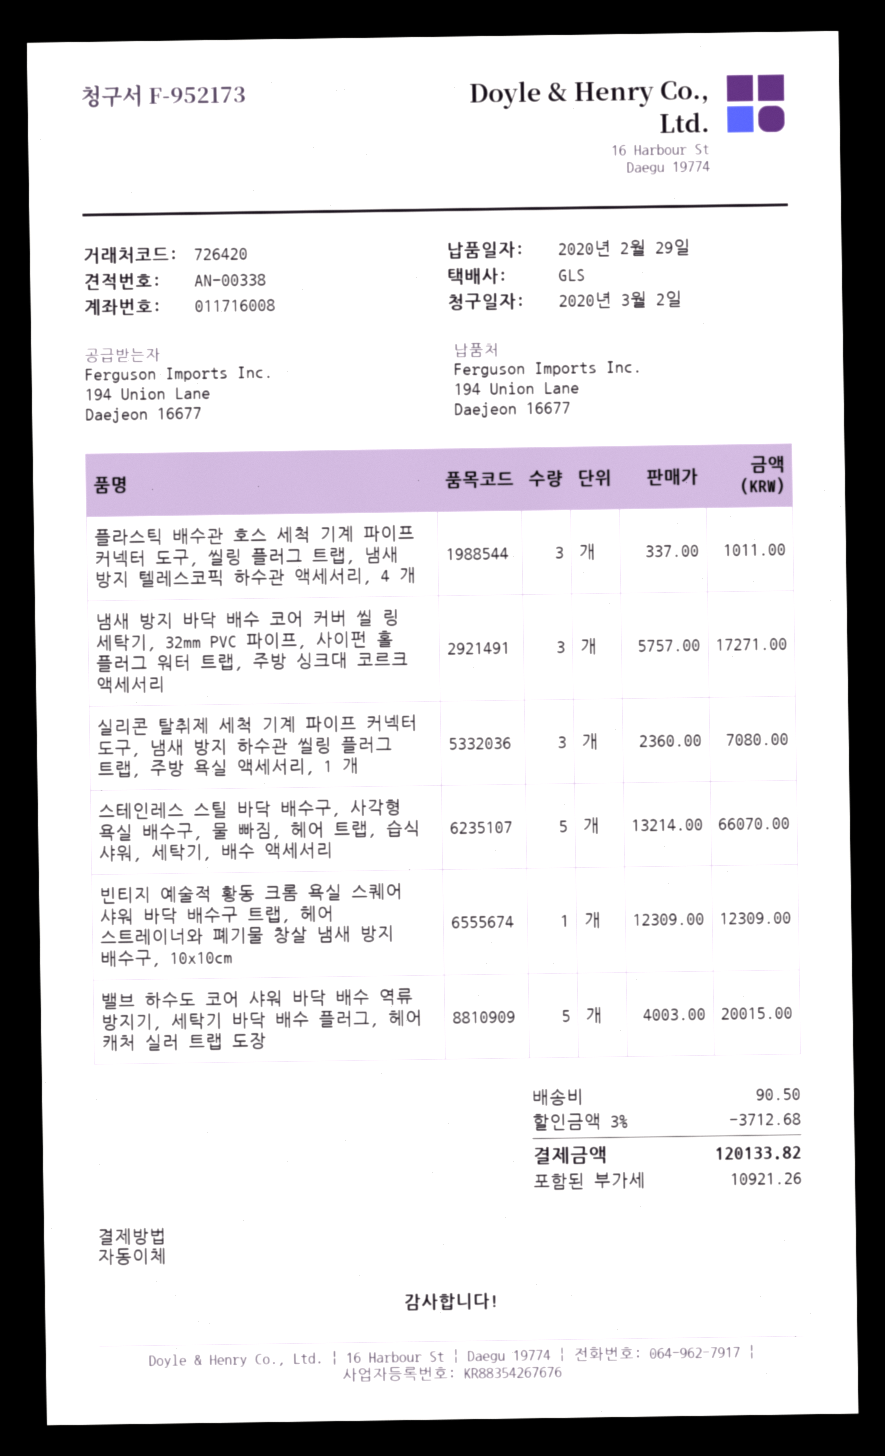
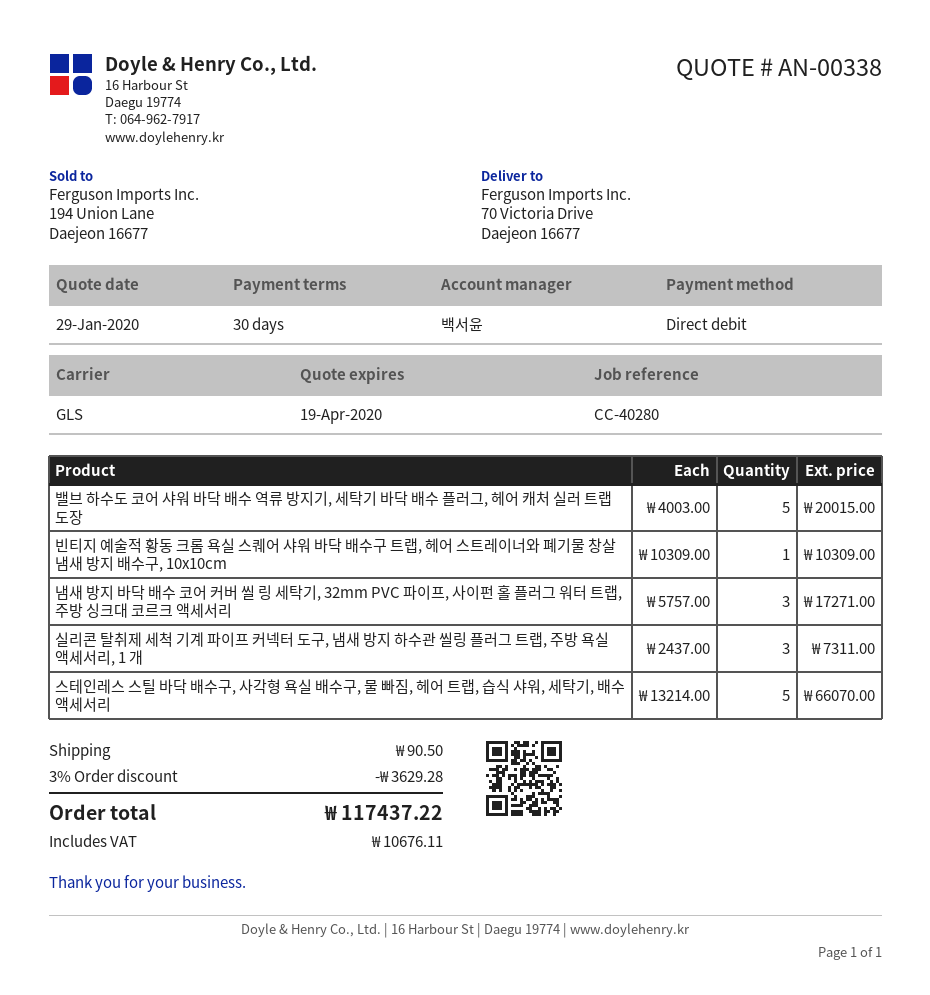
ship to: 194 Union Lane, Daejeon 16677 -> 70 Victoria Drive, Daejeon 16677
플라스틱 배수관 호스 세척 기계 파이프 커넥터 도구, 씰링 플러그 트랩, 냄새 방지 텔레스코픽 하수관 액세서리, 4 개: 3 x 337.00 = 1011.00 -> none
실리콘 탈취제 세척 기계 파이프 커넥터 도구, 냄새 방지 하수관 씰링 플러그 트랩, 주방 욕실 액세서리, 1 개: 3 x 2360.00 = 7080.00 -> 3 x 2437.00 = 7311.00
빈티지 예술적 황동 크롬 욕실 스퀘어 샤워 바닥 배수구 트랩, 헤어 스트레이너와 폐기물 창살 냄새 방지 배수구, 10x10cm: 1 x 12309.00 = 12309.00 -> 1 x 10309.00 = 10309.00
discount: 3% = 3712.68 -> 3% = 3629.28
tax: 10921.26 -> 10676.11
total: 120133.82 -> 117437.22

